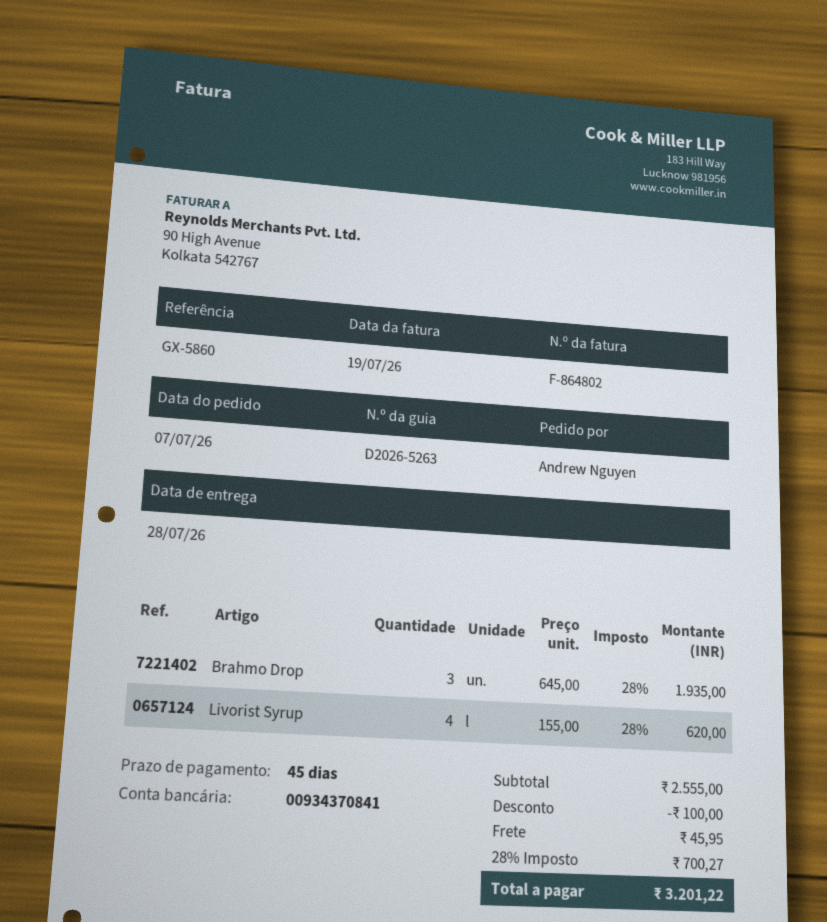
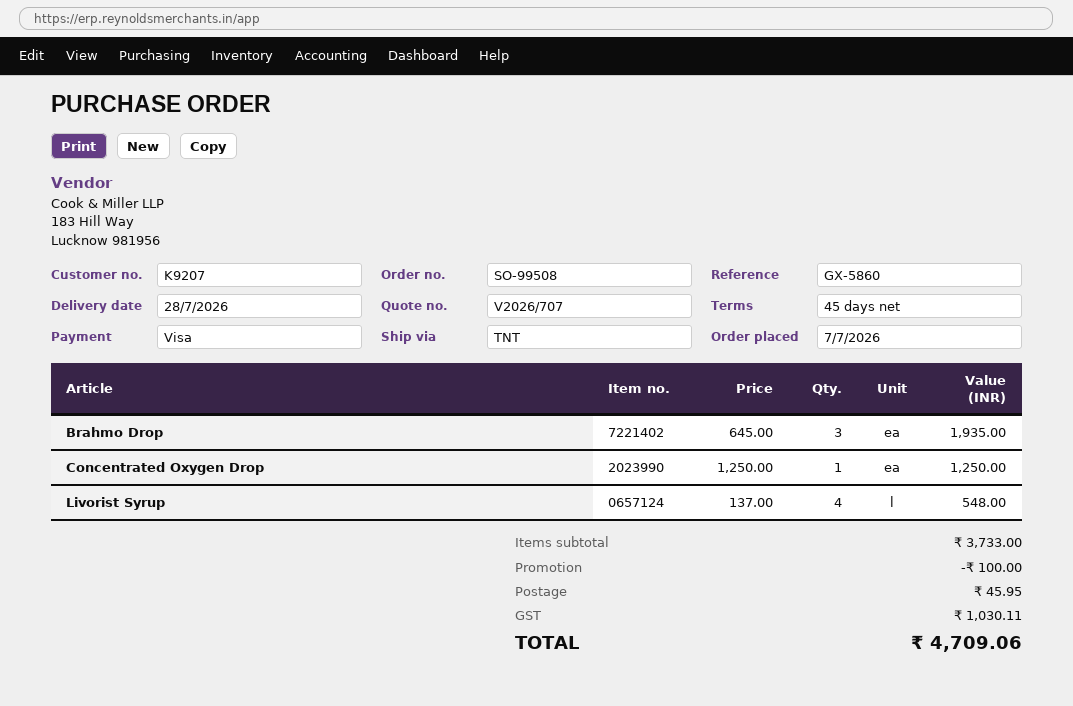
Livorist Syrup: 4 x 155.00 = 620.00 -> 4 x 137.00 = 548.00
Concentrated Oxygen Drop: none -> 1 x 1250.00 = 1250.00
subtotal: 2555.00 -> 3733.00
tax: 700.27 -> 1030.11
total: 3201.22 -> 4709.06

